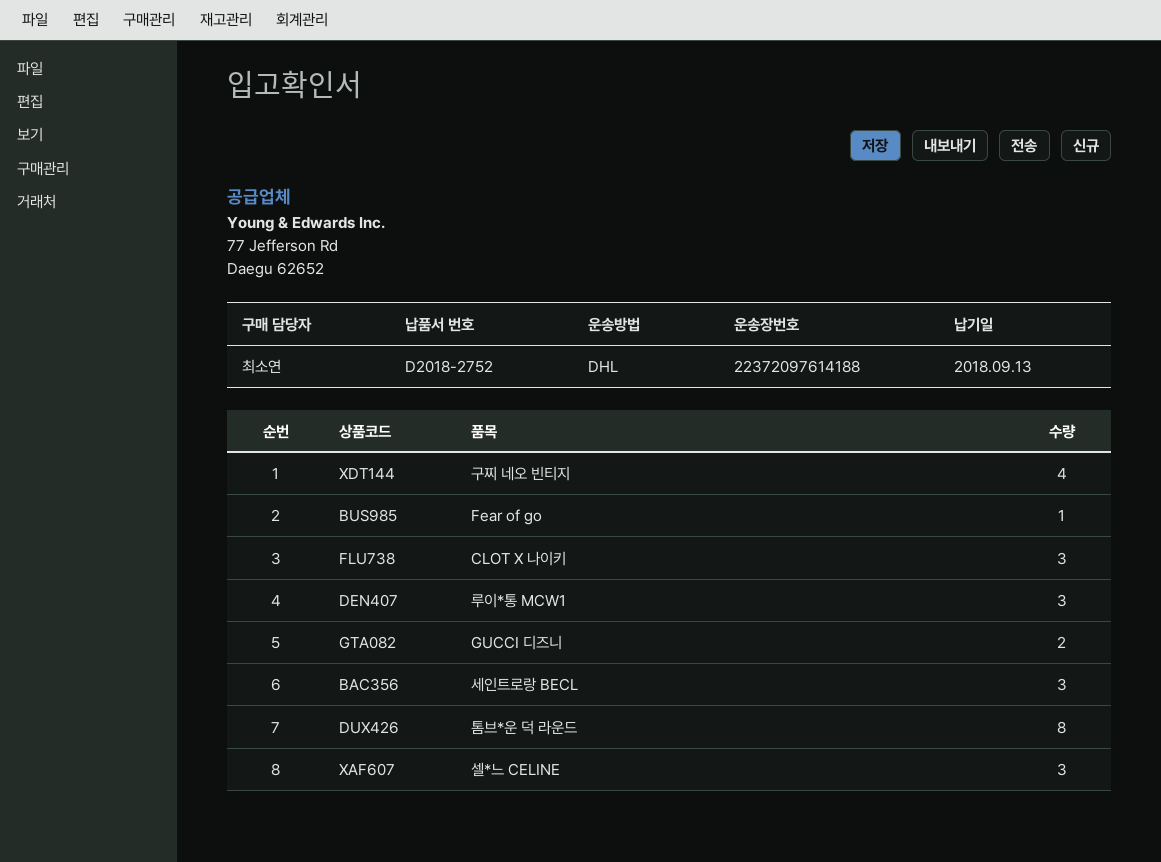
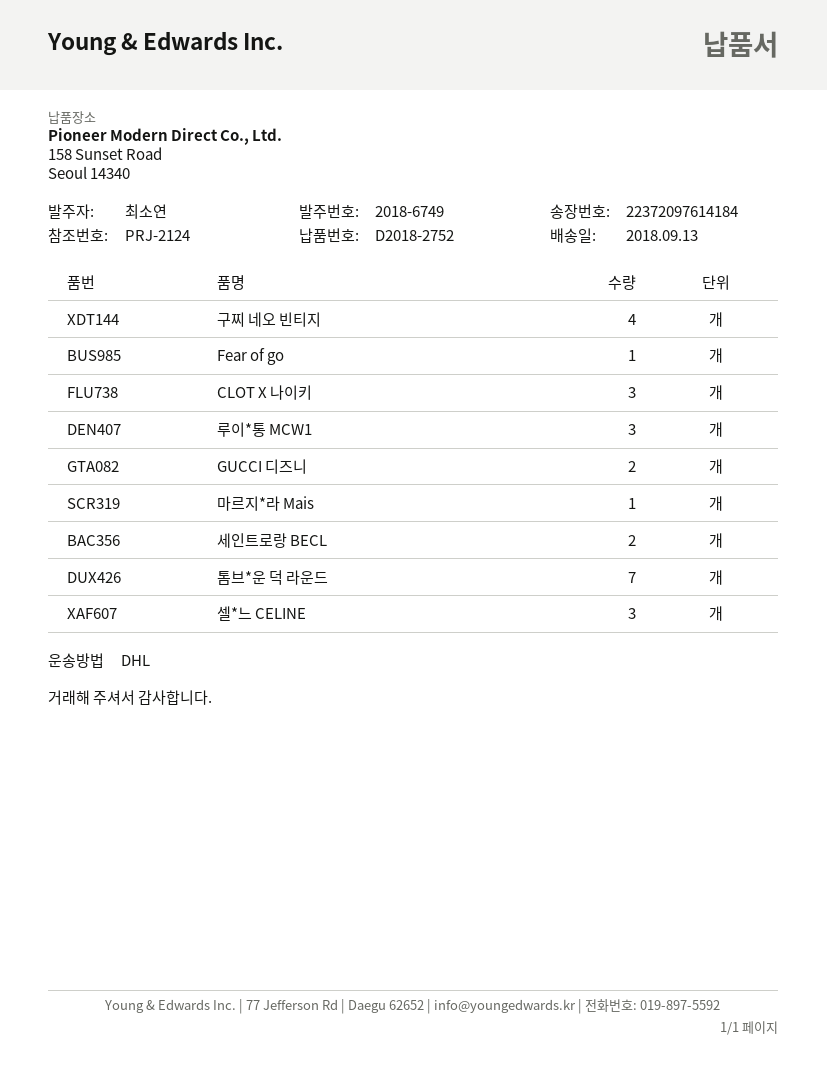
tracking number: 22372097614188 -> 22372097614184
세인트로랑 BECL: 3 -> 2
톰브*운 덕 라운드: 8 -> 7
마르지*라 Mais: none -> 1

